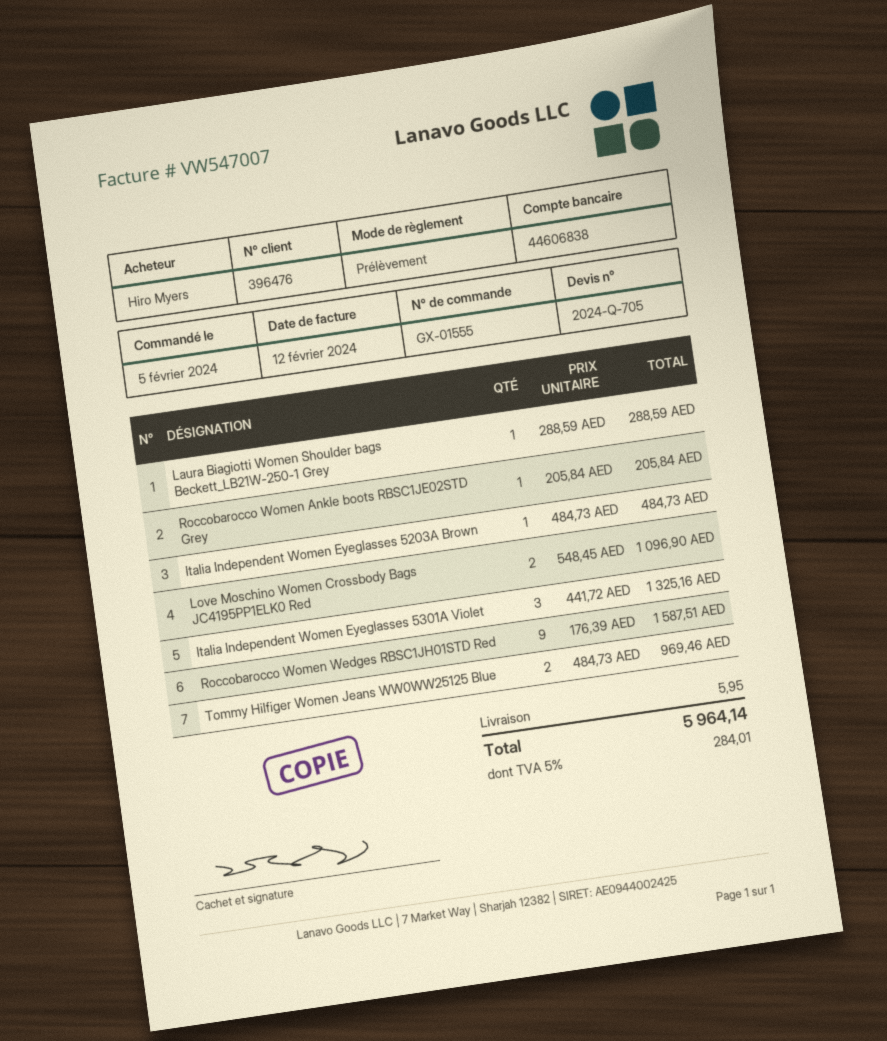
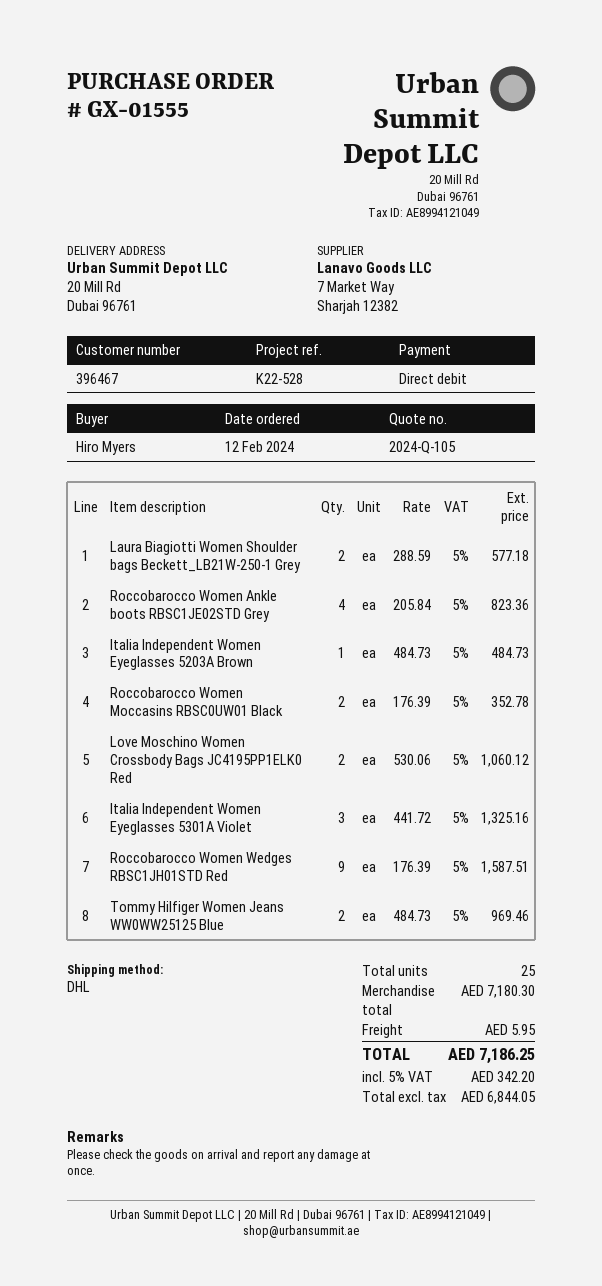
quote number: 2024-Q-705 -> 2024-Q-105
order date: 2024-02-05 -> 2024-02-12
customer number: 396476 -> 396467
Laura Biagiotti Women Shoulder bags Beckett_LB21W-250-1 Grey: 1 x 288.59 = 288.59 -> 2 x 288.59 = 577.18
Roccobarocco Women Ankle boots RBSC1JE02STD Grey: 1 x 205.84 = 205.84 -> 4 x 205.84 = 823.36
Love Moschino Women Crossbody Bags JC4195PP1ELK0 Red: 2 x 548.45 = 1096.90 -> 2 x 530.06 = 1060.12
Roccobarocco Women Moccasins RBSC0UW01 Black: none -> 2 x 176.39 = 352.78
tax: 5% = 284.01 -> 5% = 342.20
total: 5964.14 -> 7186.25

